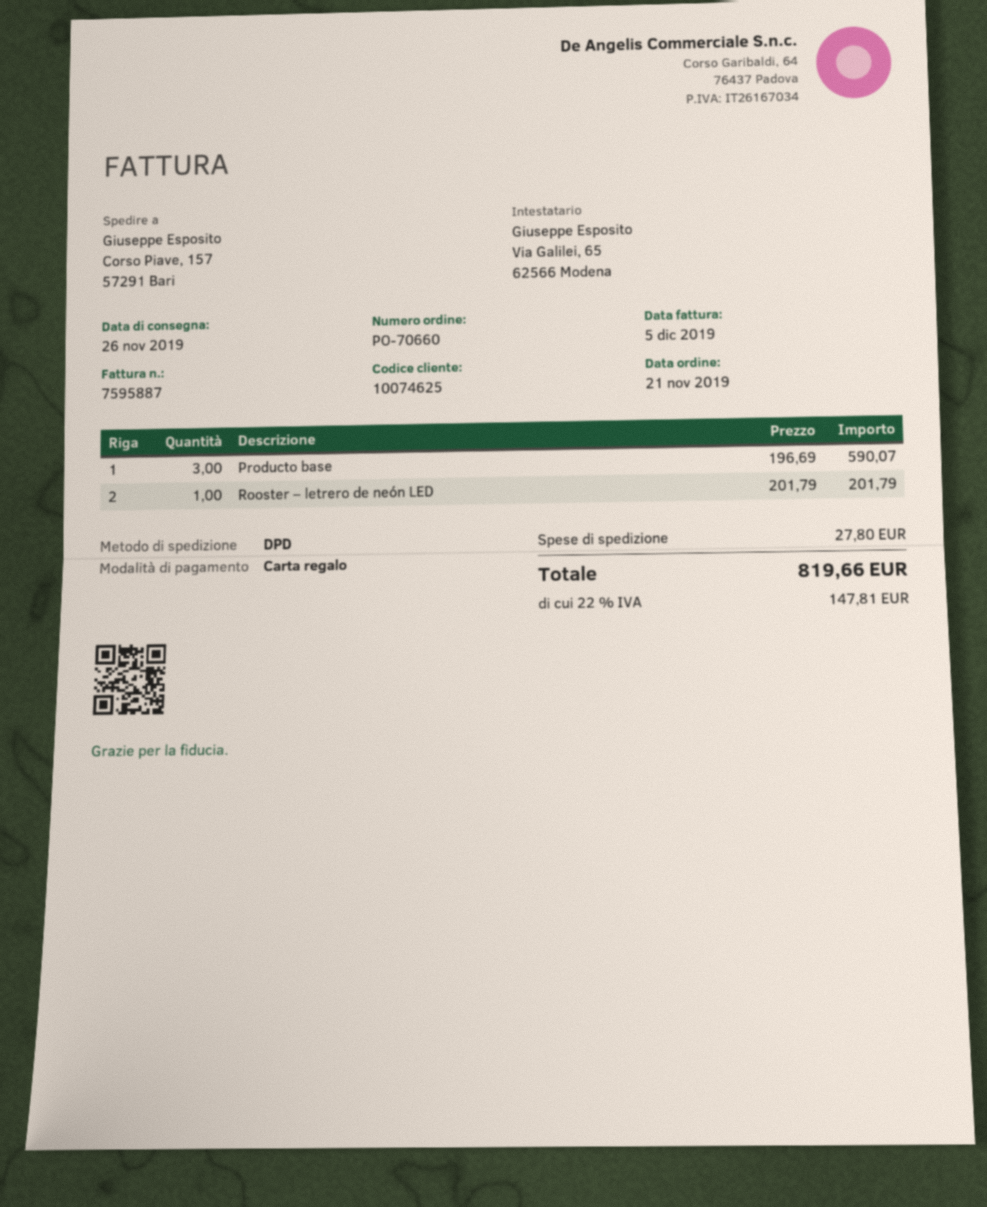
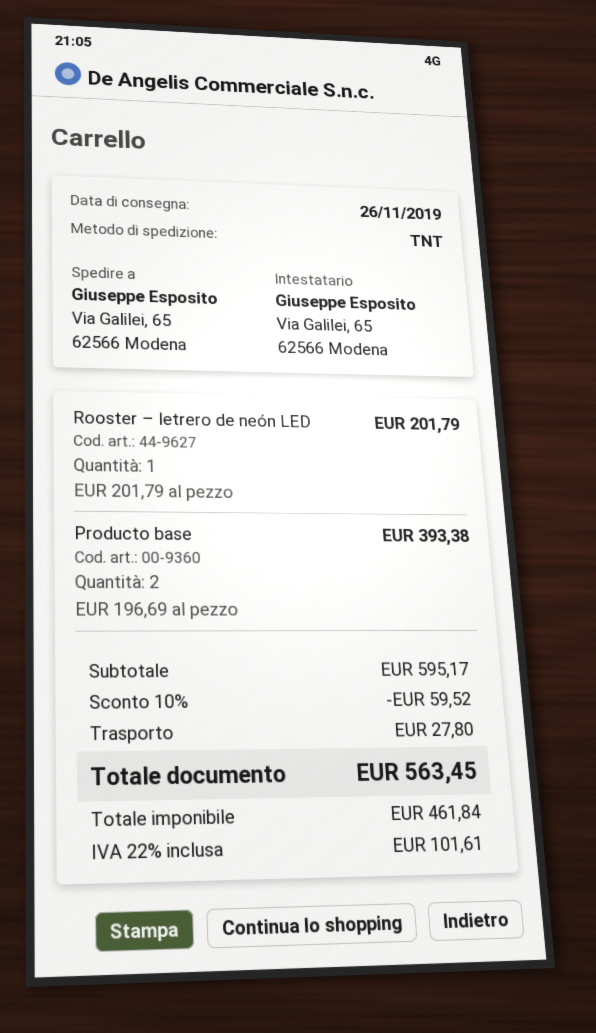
shipping method: DPD -> TNT
ship to: Corso Piave, 157, 57291 Bari -> Via Galilei, 65, 62566 Modena
Producto base: 3 x 196.69 = 590.07 -> 2 x 196.69 = 393.38
discount: none -> 10% = 59.52
tax: 22% = 147.81 -> 22% = 101.61
total: 819.66 -> 563.45

